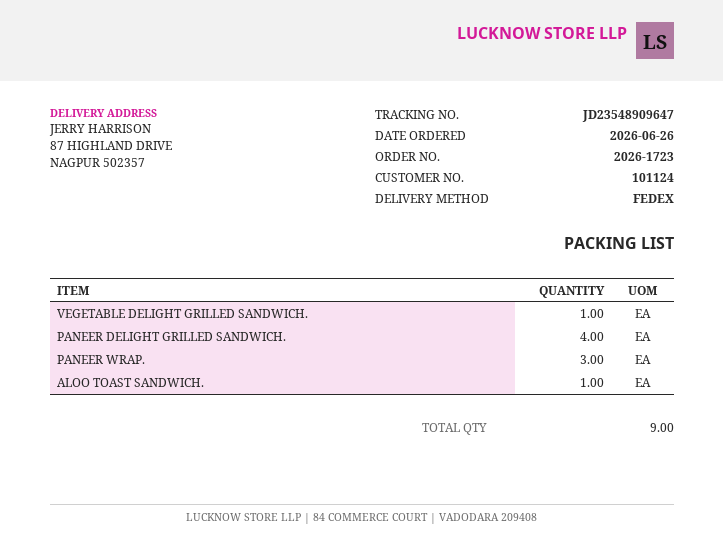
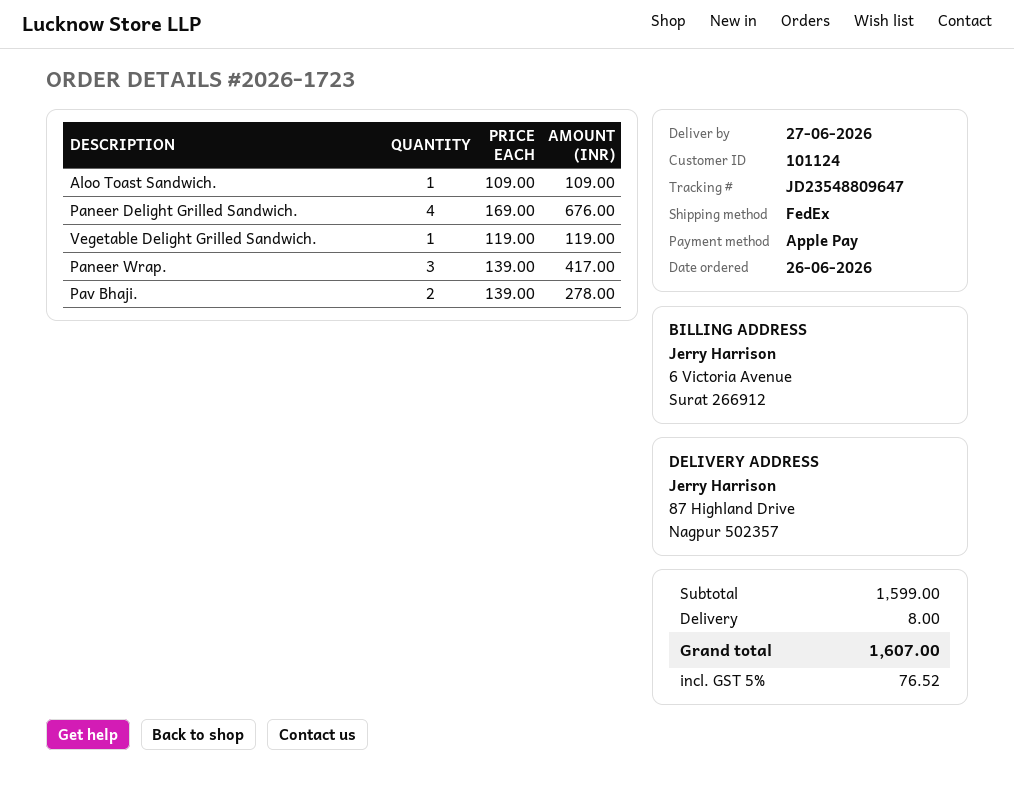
tracking number: JD23548909647 -> JD23548809647
Pav Bhaji.: none -> 2

